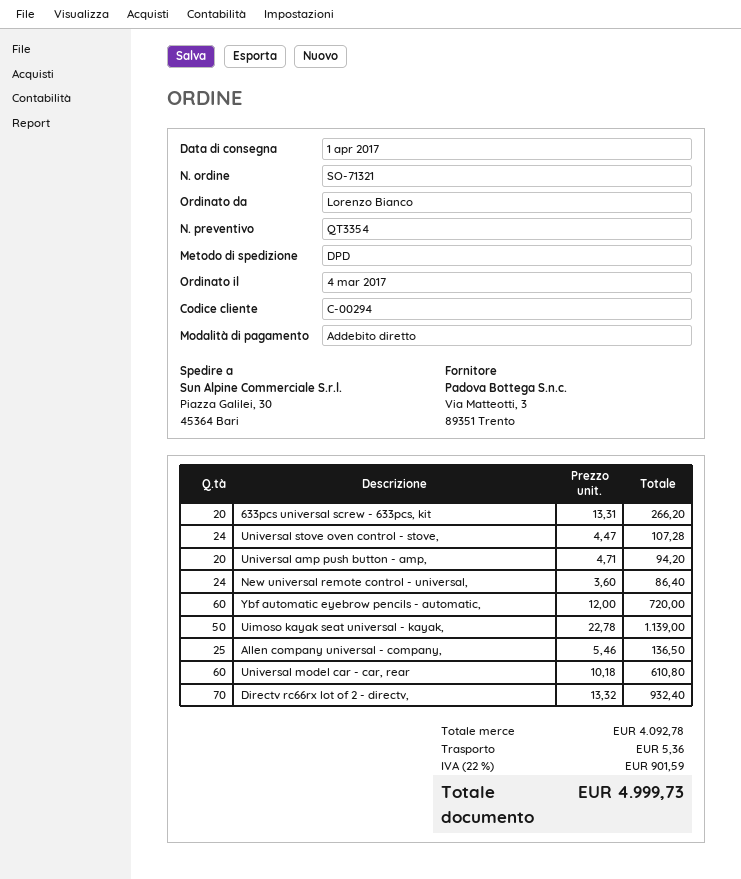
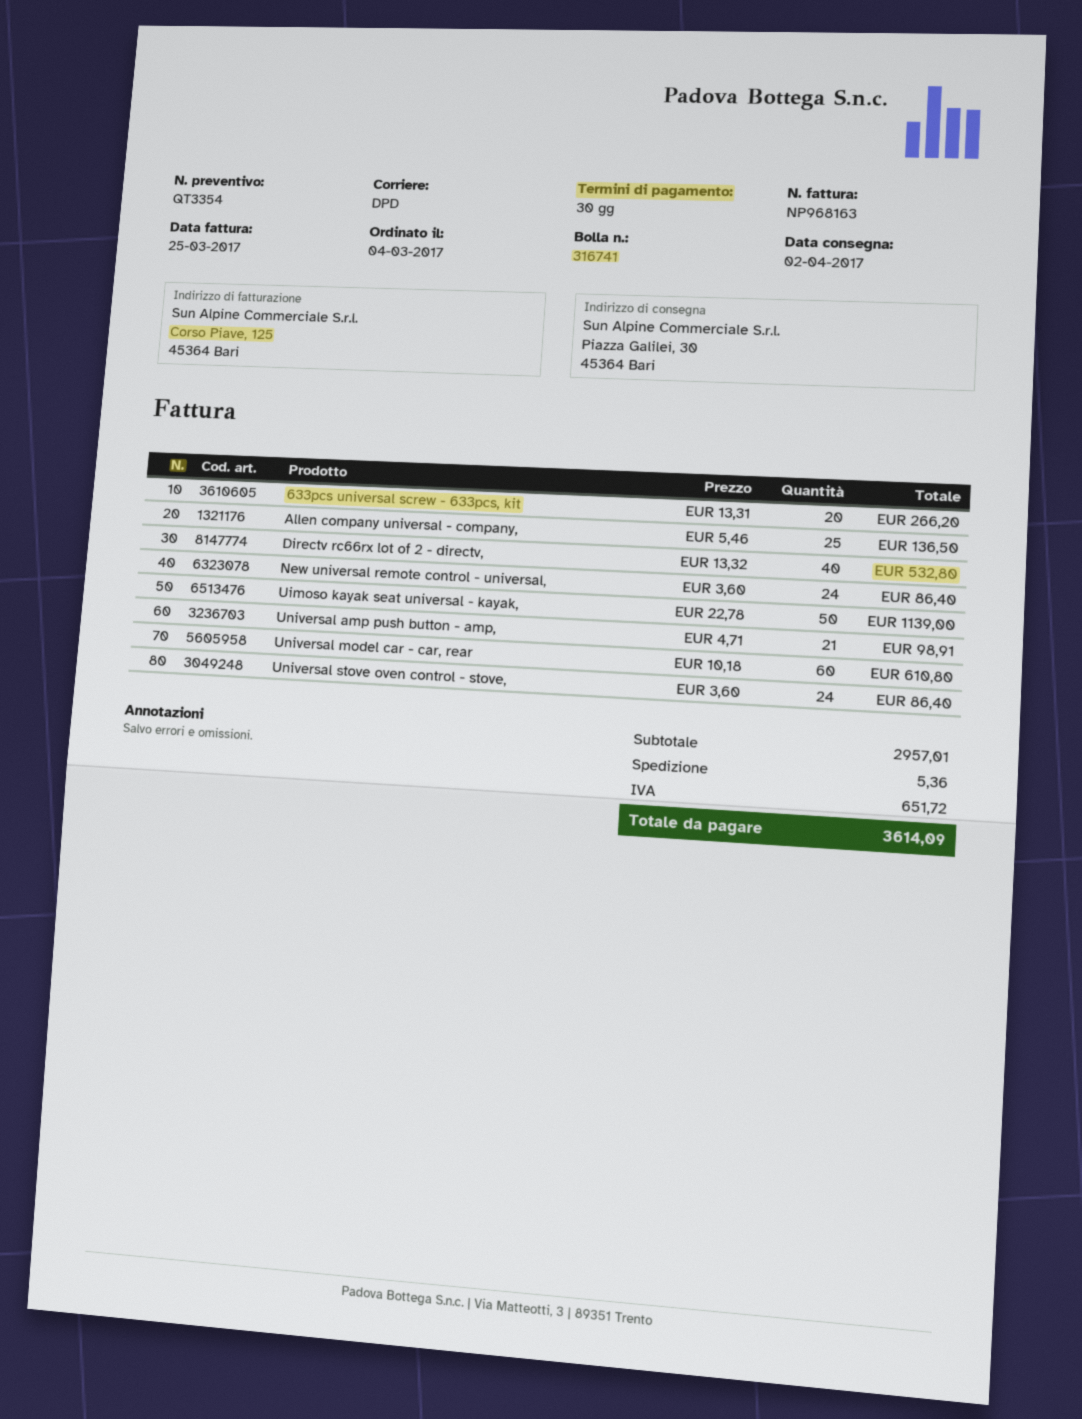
delivery date: 2017-04-01 -> 2017-04-02
Universal stove oven control - stove,: 24 x 4.47 = 107.28 -> 24 x 3.60 = 86.40
Universal amp push button - amp,: 20 x 4.71 = 94.20 -> 21 x 4.71 = 98.91
Ybf automatic eyebrow pencils - automatic,: 60 x 12.00 = 720.00 -> none
Directv rc66rx lot of 2 - directv,: 70 x 13.32 = 932.40 -> 40 x 13.32 = 532.80
subtotal: 4092.78 -> 2957.01
tax: 901.59 -> 651.72
total: 4999.73 -> 3614.09

